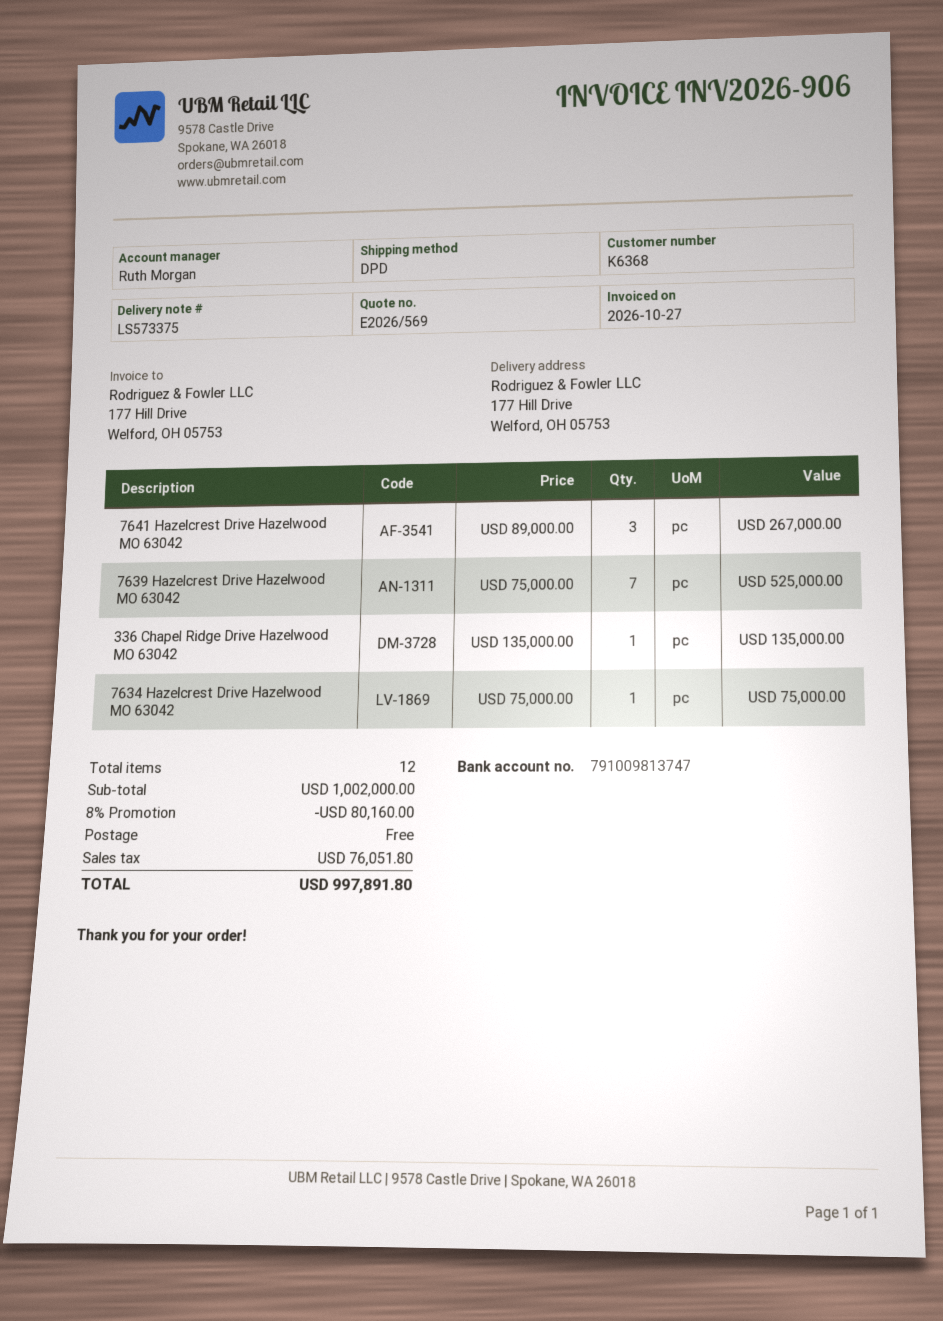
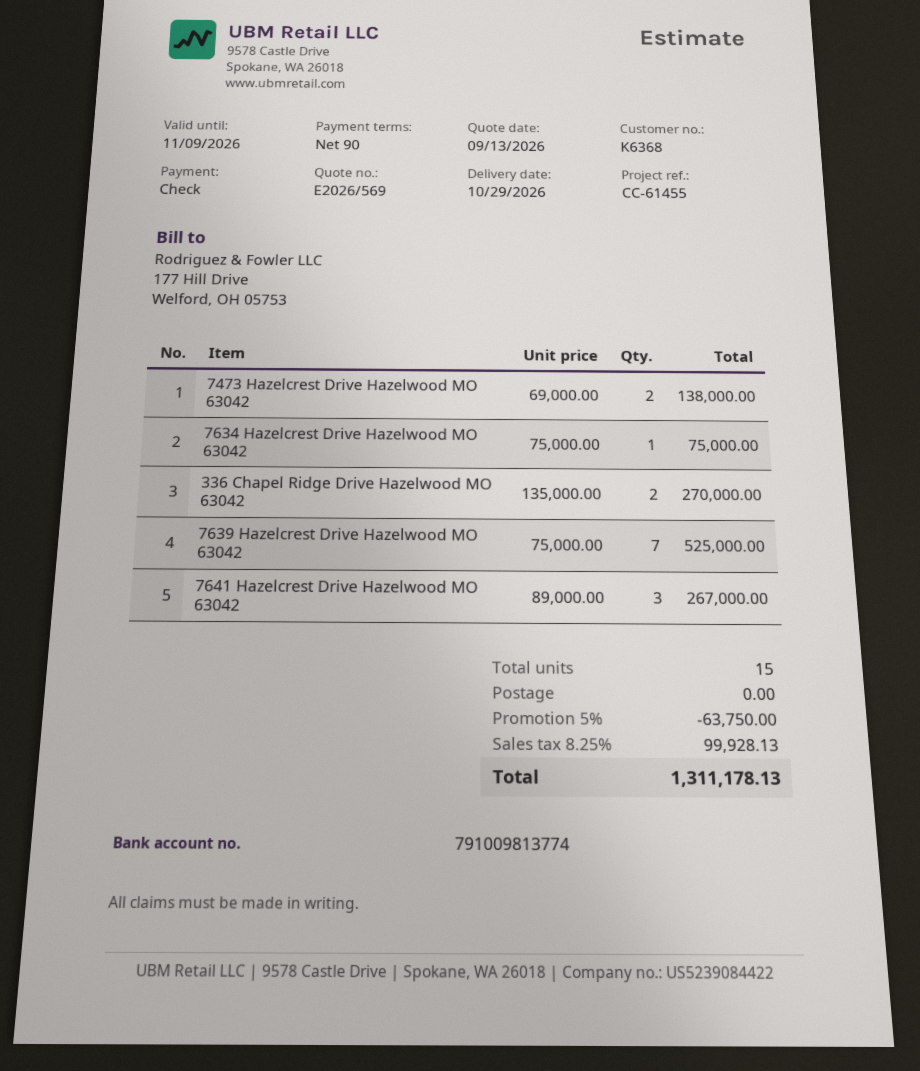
bank account: 791009813747 -> 791009813774
336 Chapel Ridge Drive Hazelwood MO 63042: 1 x 135000.00 = 135000.00 -> 2 x 135000.00 = 270000.00
7473 Hazelcrest Drive Hazelwood MO 63042: none -> 2 x 69000.00 = 138000.00
total quantity: 12 -> 15
discount: 8% = 80160.00 -> 5% = 63750.00
tax: 76051.80 -> 99928.13
total: 997891.80 -> 1311178.13

